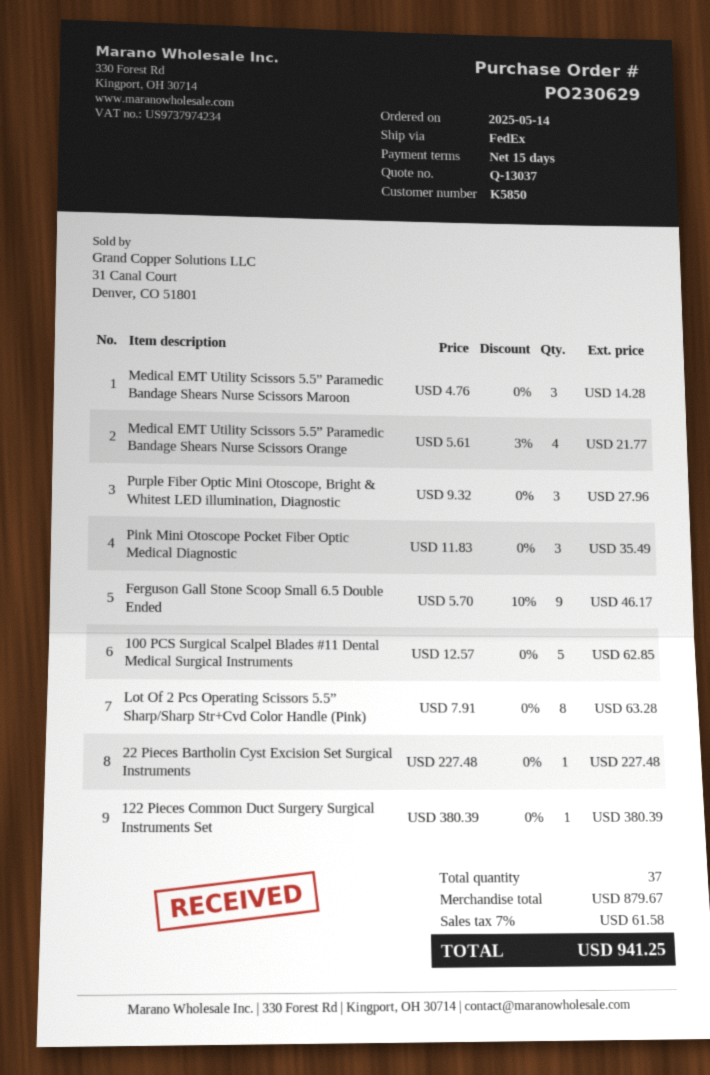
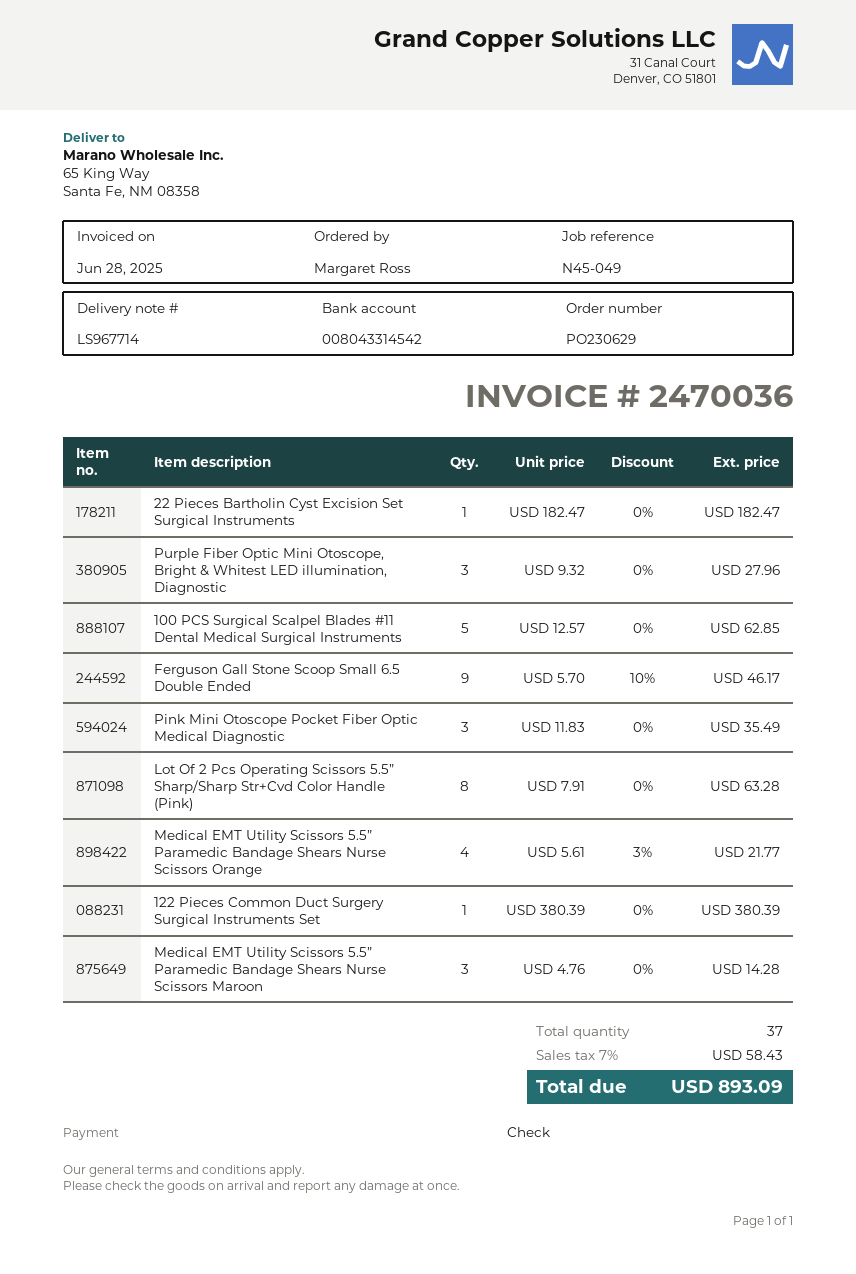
22 Pieces Bartholin Cyst Excision Set Surgical Instruments: 1 x 227.48 = 227.48 -> 1 x 182.47 = 182.47
tax: 7% = 61.58 -> 7% = 58.43
total: 941.25 -> 893.09

